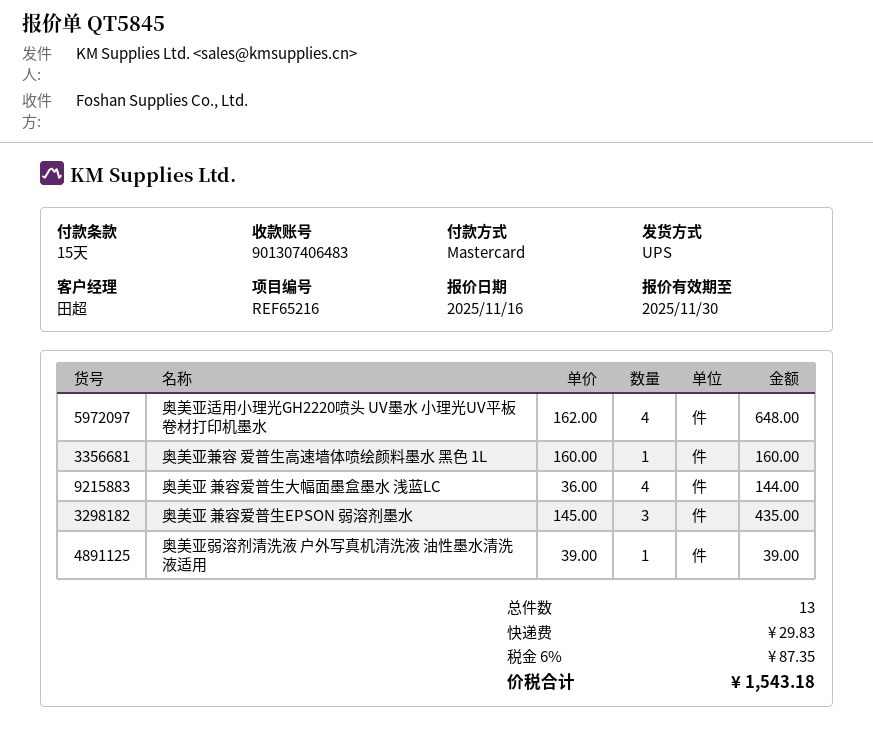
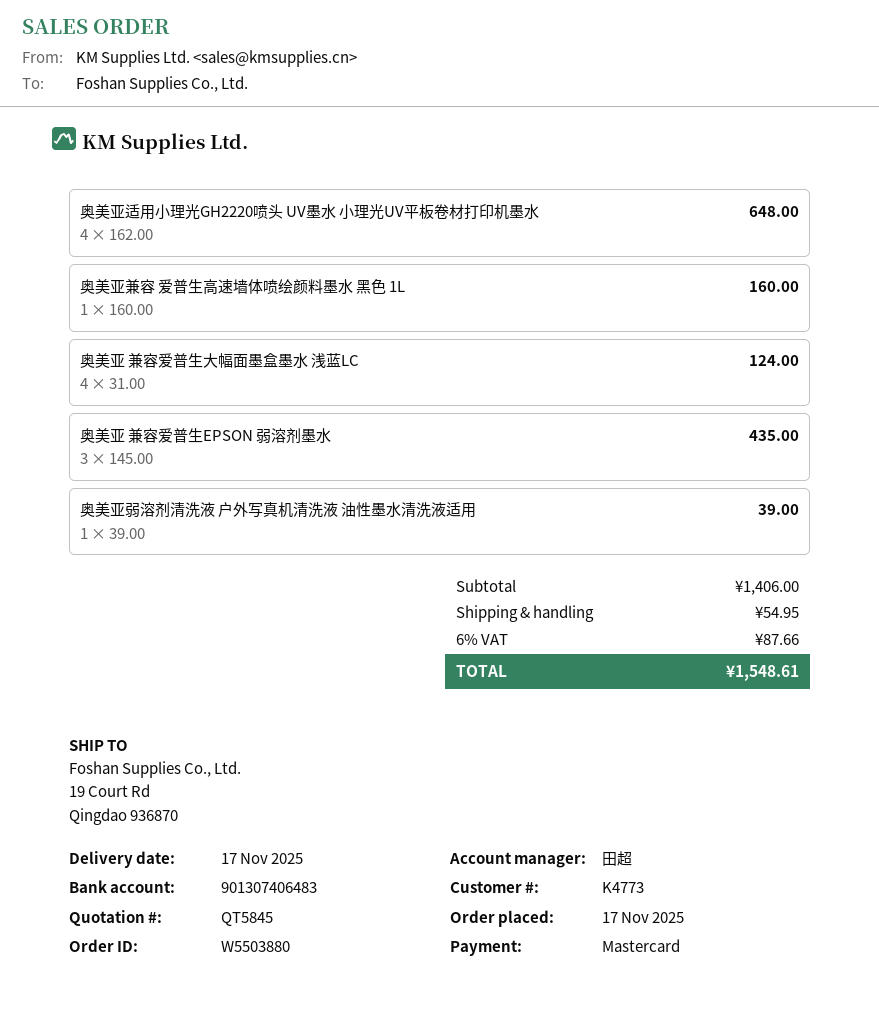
奥美亚 兼容爱普生大幅面墨盒墨水 浅蓝LC: 4 x 36.00 = 144.00 -> 4 x 31.00 = 124.00
shipping: 29.83 -> 54.95
tax: 6% = 87.35 -> 6% = 87.66
total: 1543.18 -> 1548.61

